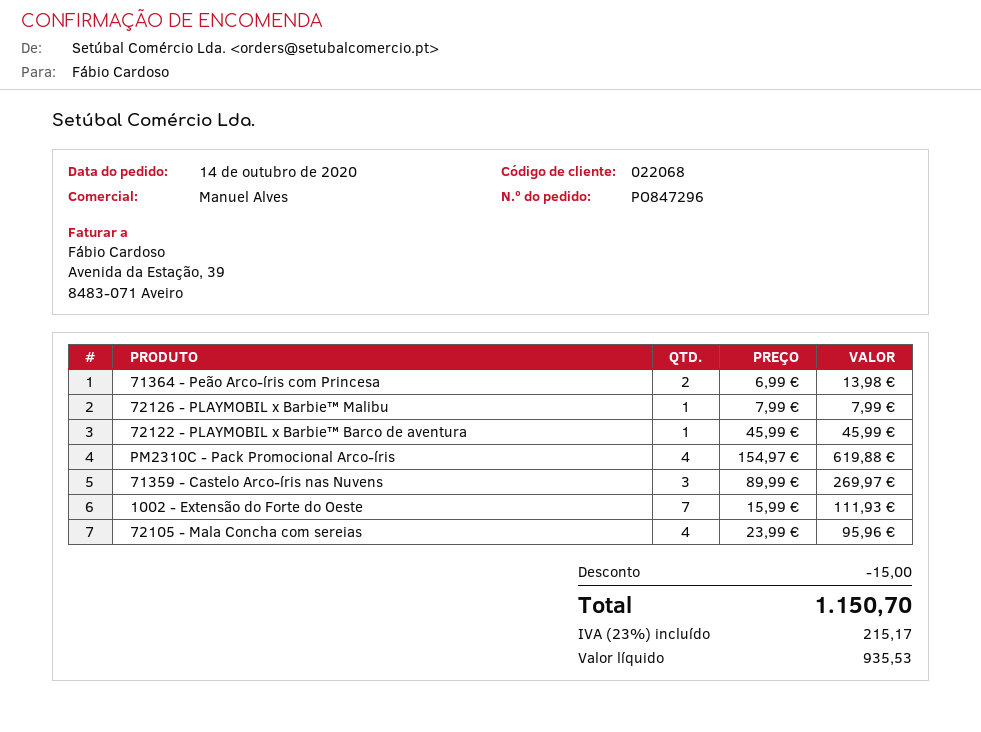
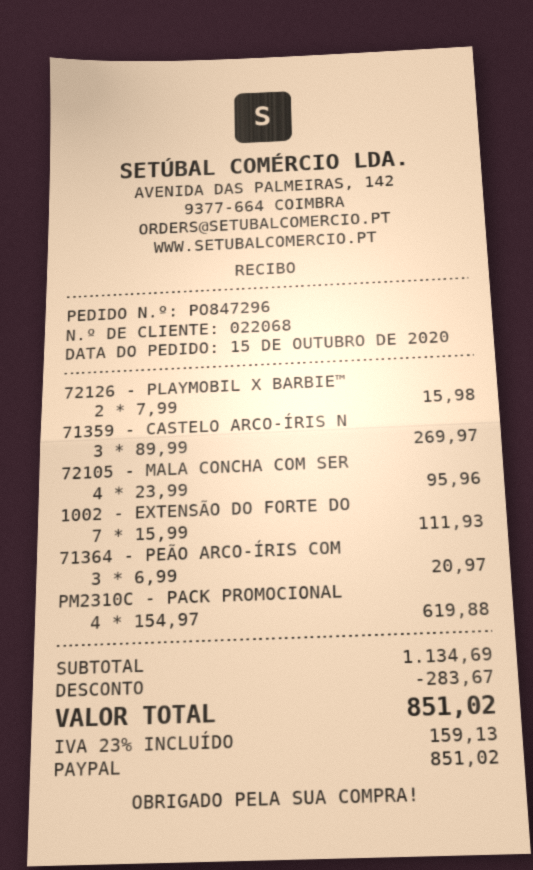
order date: 2020-10-14 -> 2020-10-15
71364 - Peão Arco-íris com Princesa: 2 x 6.99 = 13.98 -> 3 x 6.99 = 20.97
72126 - PLAYMOBIL x Barbie™ Malibu: 1 x 7.99 = 7.99 -> 2 x 7.99 = 15.98
72122 - PLAYMOBIL x Barbie™ Barco de aventura: 1 x 45.99 = 45.99 -> none
discount: 15.00 -> 283.67
tax: 23% = 215.17 -> 23% = 159.13
total: 1150.70 -> 851.02

